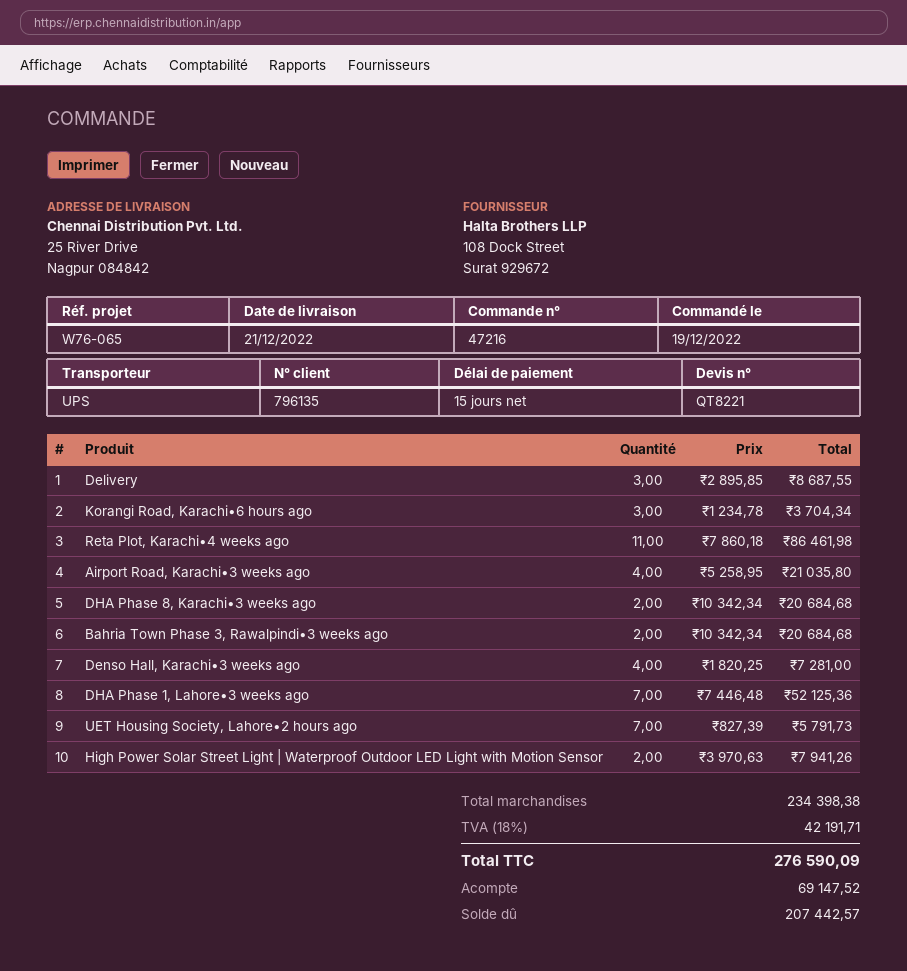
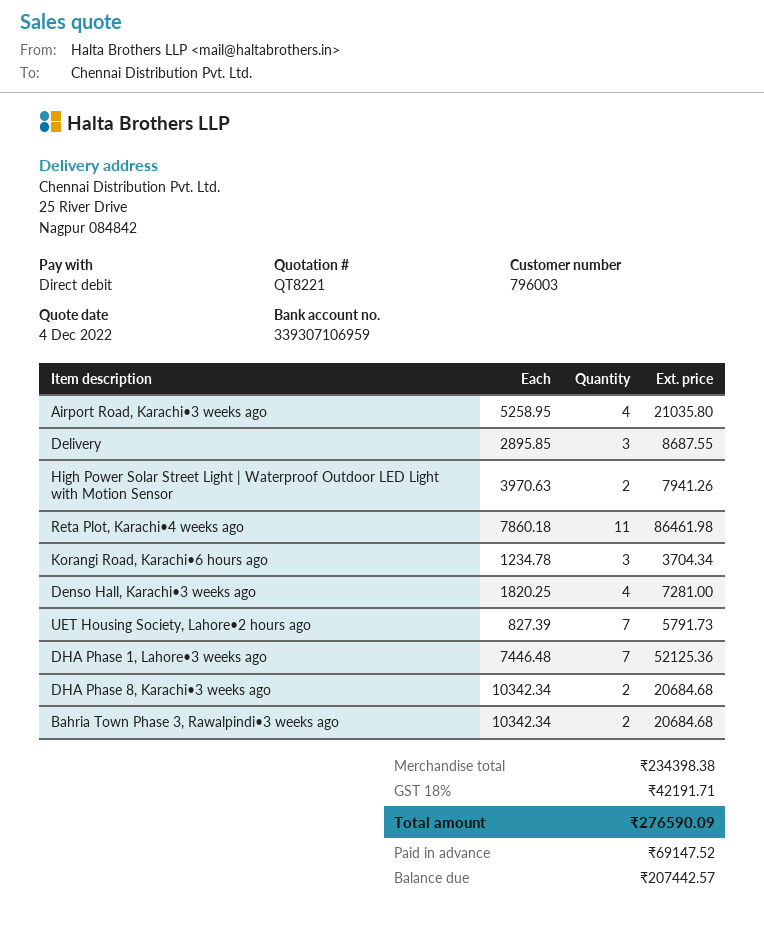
customer number: 796135 -> 796003

